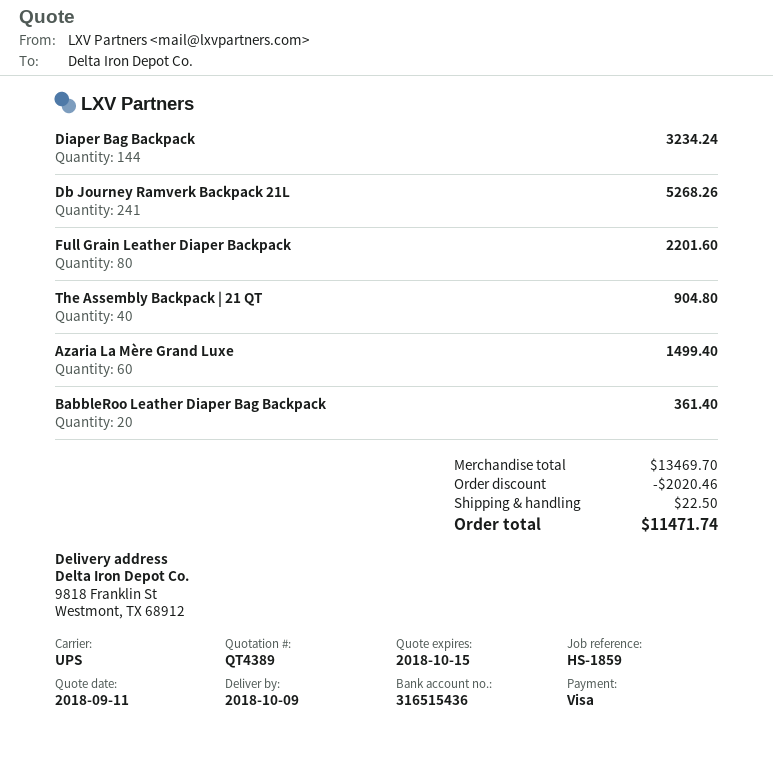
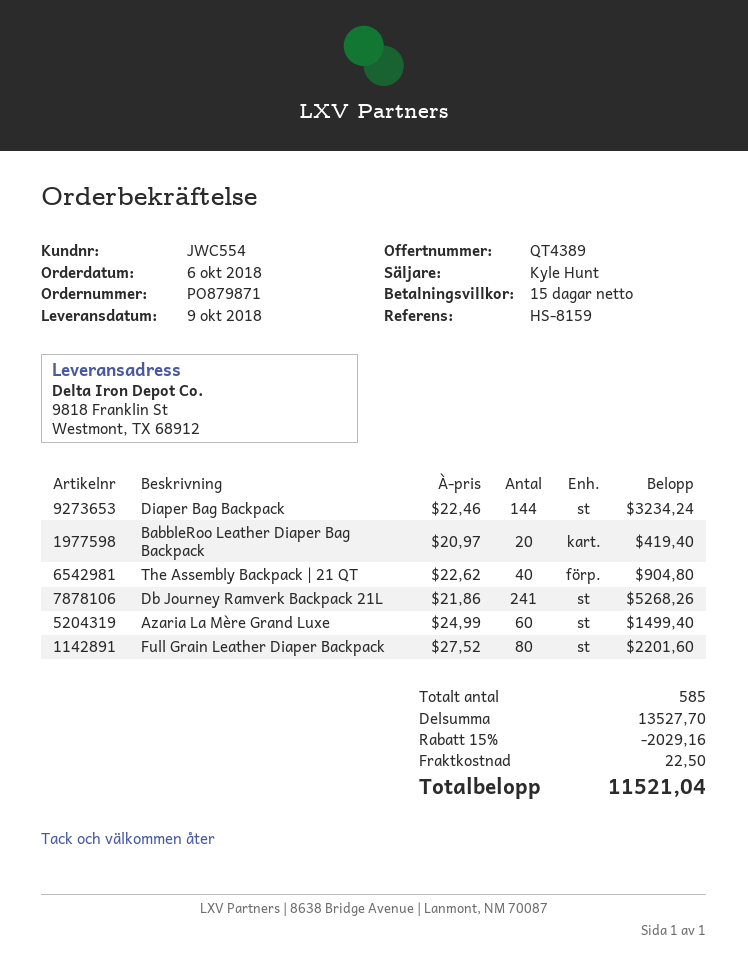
reference: HS-1859 -> HS-8159
BabbleRoo Leather Diaper Bag Backpack: 20 for 361.40 -> 20 for 419.40
subtotal: 13469.70 -> 13527.70
discount: 2020.46 -> 2029.16
total: 11471.74 -> 11521.04

